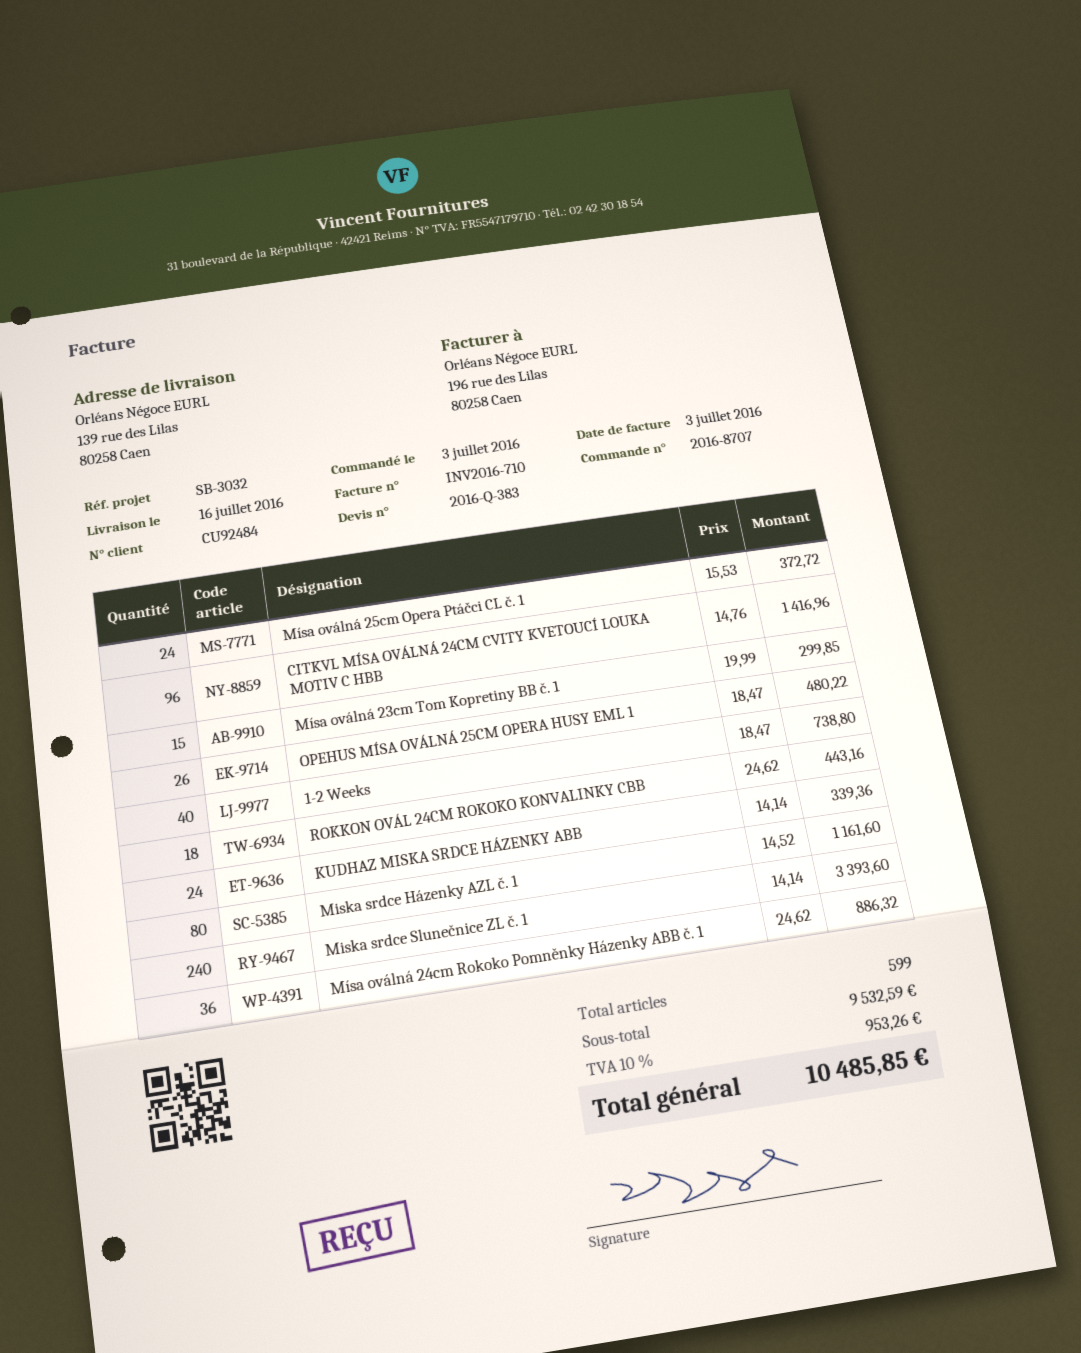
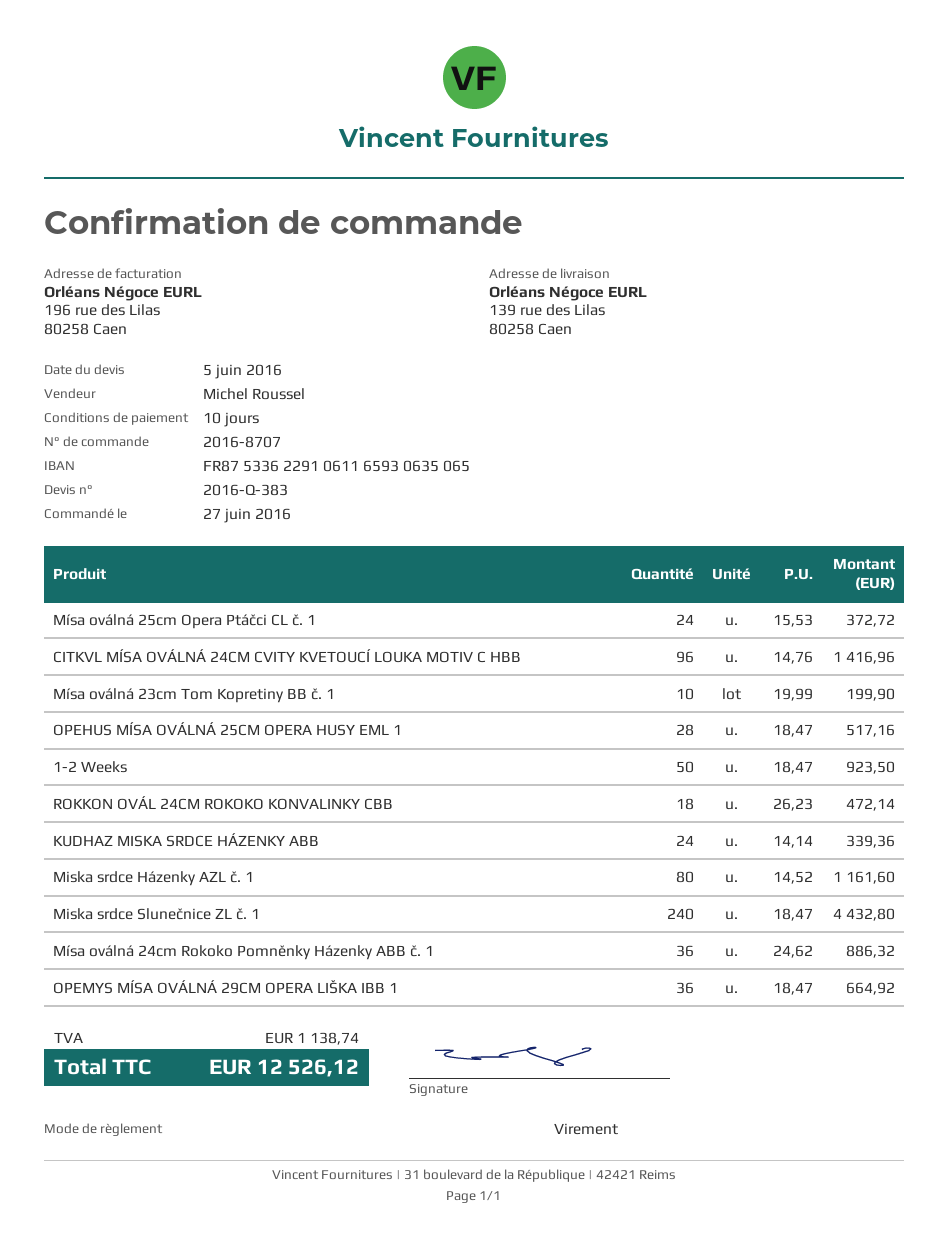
order date: 2016-07-03 -> 2016-06-27
Mísa oválná 23cm Tom Kopretiny BB č. 1: 15 x 19.99 = 299.85 -> 10 x 19.99 = 199.90
OPEHUS MÍSA OVÁLNÁ 25CM OPERA HUSY EML 1: 26 x 18.47 = 480.22 -> 28 x 18.47 = 517.16
1-2 Weeks: 40 x 18.47 = 738.80 -> 50 x 18.47 = 923.50
ROKKON OVÁL 24CM ROKOKO KONVALINKY CBB: 18 x 24.62 = 443.16 -> 18 x 26.23 = 472.14
Miska srdce Slunečnice ZL č. 1: 240 x 14.14 = 3393.60 -> 240 x 18.47 = 4432.80
OPEMYS MÍSA OVÁLNÁ 29CM OPERA LIŠKA IBB 1: none -> 36 x 18.47 = 664.92
tax: 953.26 -> 1138.74
total: 10485.85 -> 12526.12

